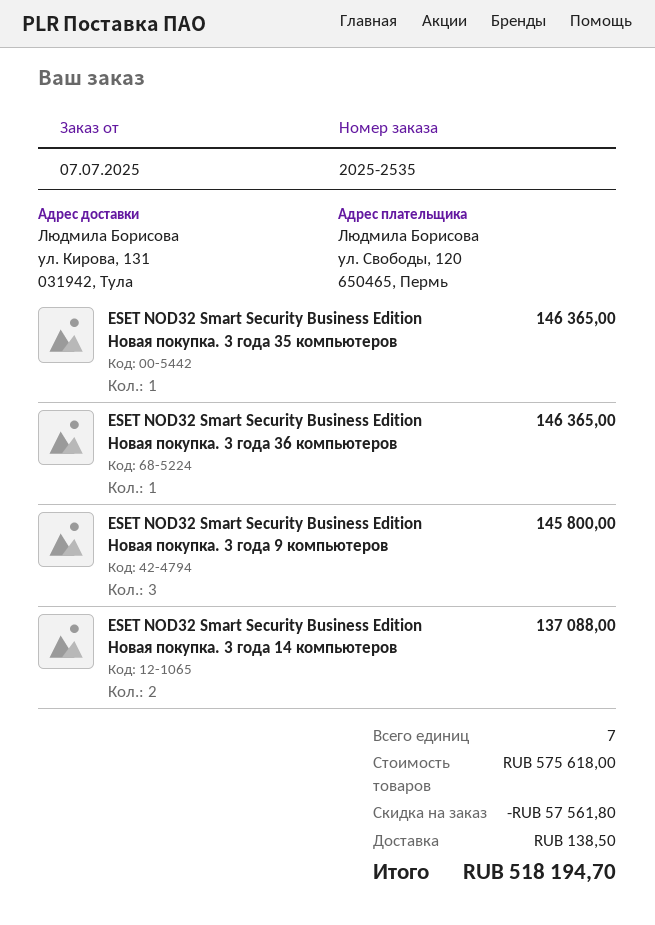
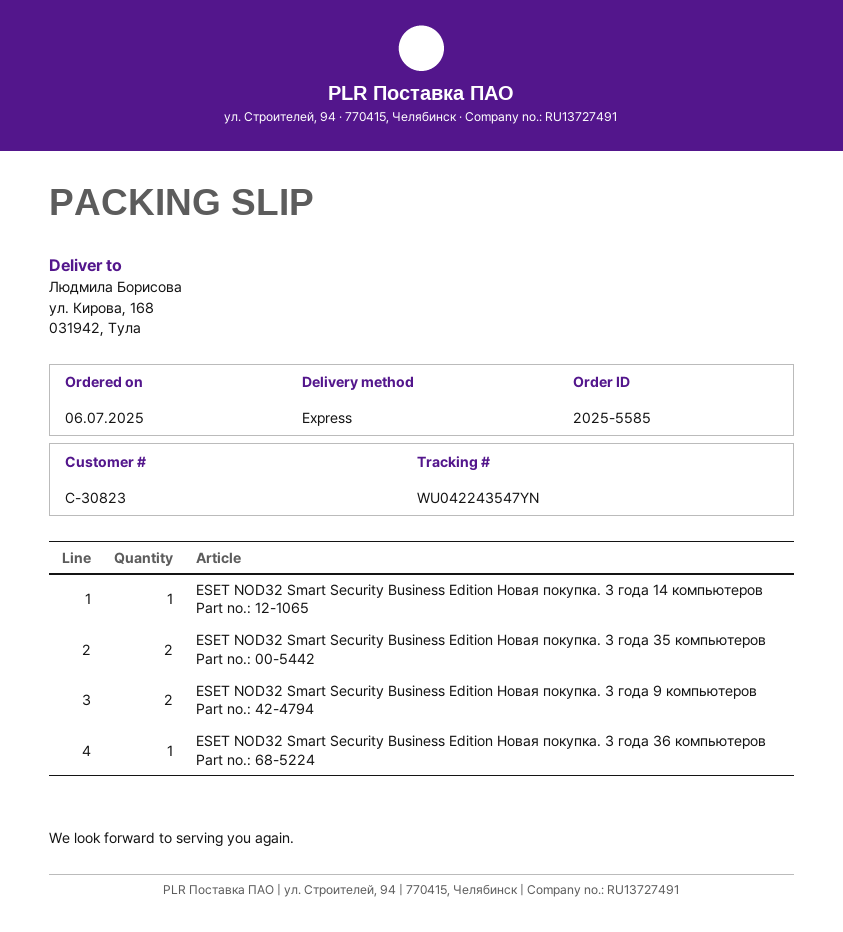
order number: 2025-2535 -> 2025-5585
order date: 2025-07-07 -> 2025-07-06
ship to: ул. Кирова, 131, 031942, Тула -> ул. Кирова, 168, 031942, Тула
ESET NOD32 Smart Security Business Edition Новая покупка. 3 года 35 компьютеров: 1 -> 2
ESET NOD32 Smart Security Business Edition Новая покупка. 3 года 9 компьютеров: 3 -> 2
ESET NOD32 Smart Security Business Edition Новая покупка. 3 года 14 компьютеров: 2 -> 1

